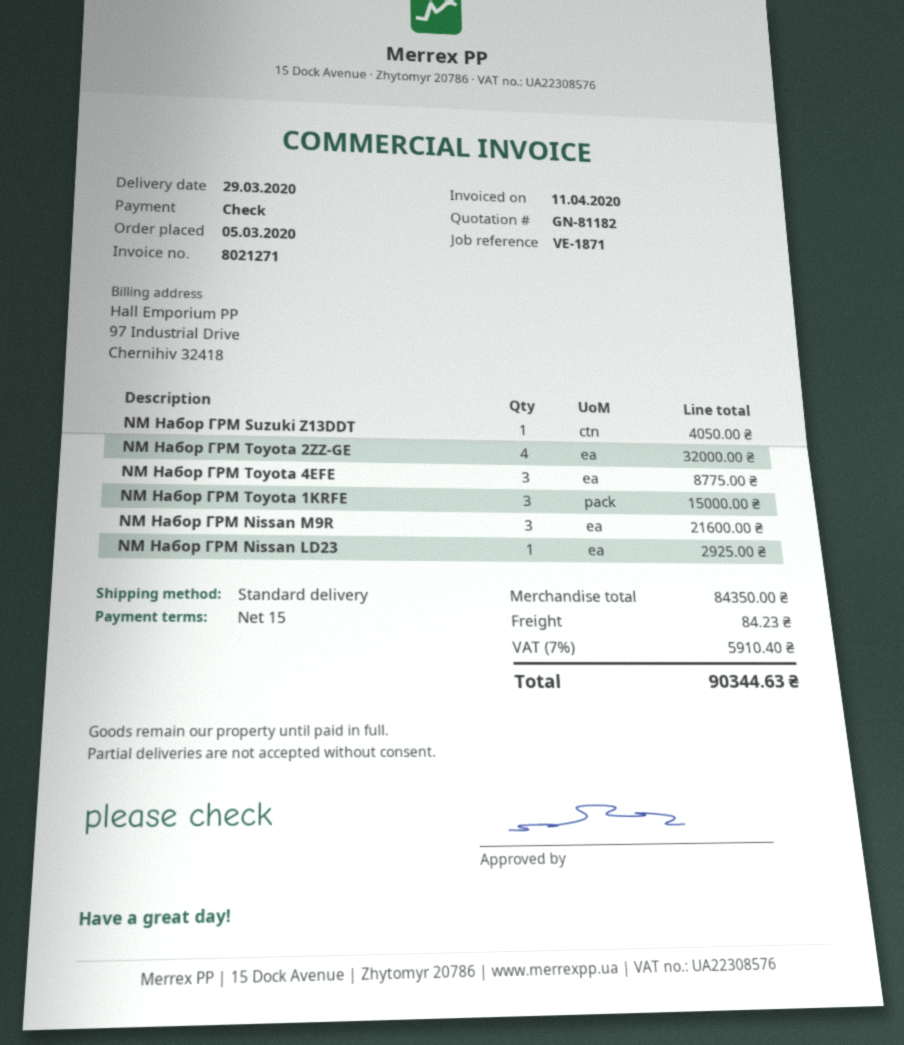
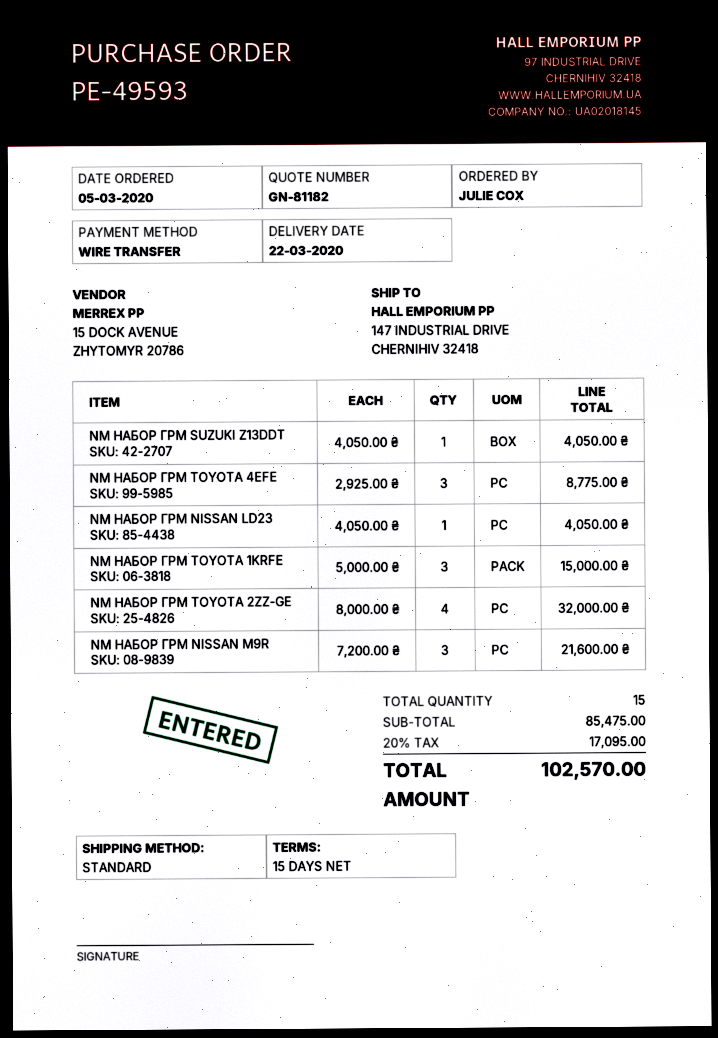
delivery date: 2020-03-29 -> 2020-03-22
payment method: cheque -> bank transfer
NM Набор ГРМ Nissan LD23: 1 for 2925.00 -> 1 for 4050.00
subtotal: 84350.00 -> 85475.00
shipping: 84.23 -> none
tax: 7% = 5910.40 -> 20% = 17095.00
total: 90344.63 -> 102570.00

